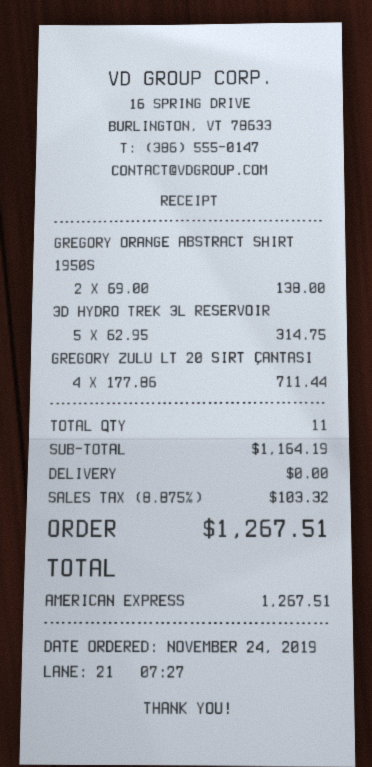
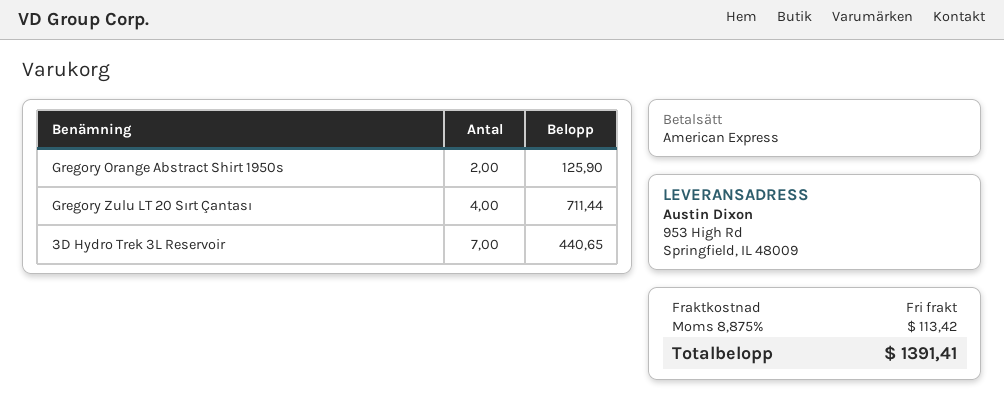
GREGORY ORANGE ABSTRACT SHIRT 1950S: 2 for 138.00 -> 2 for 125.90
3D HYDRO TREK 3L RESERVOIR: 5 for 314.75 -> 7 for 440.65
tax: 8.875% = 103.32 -> 8.875% = 113.42
total: 1267.51 -> 1391.41

